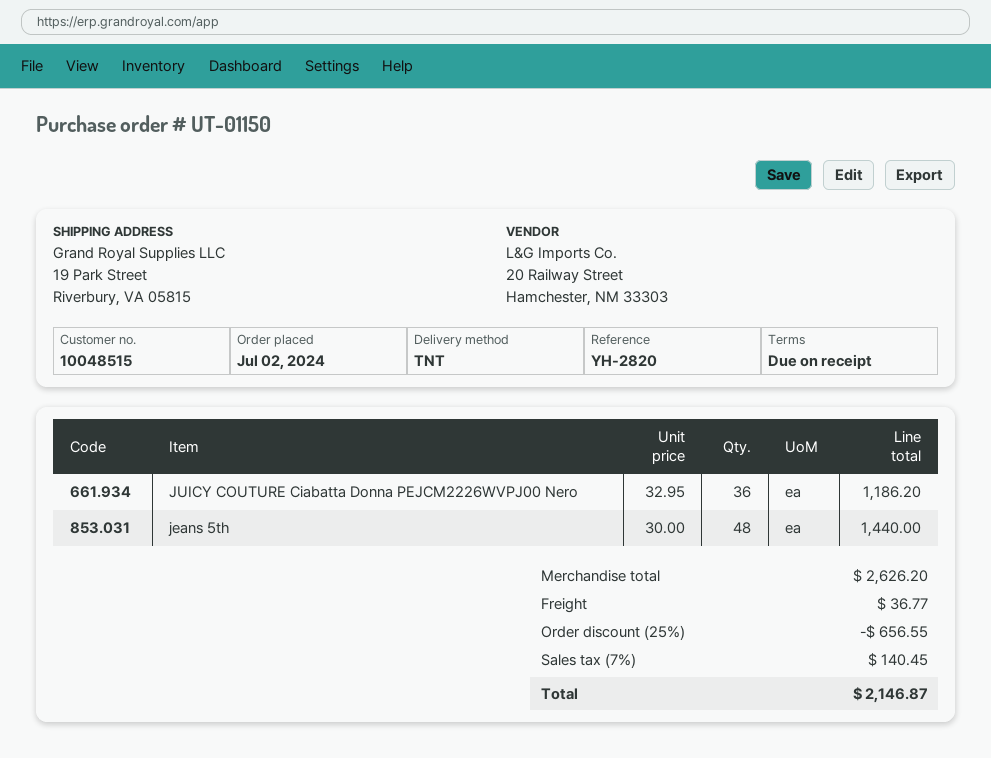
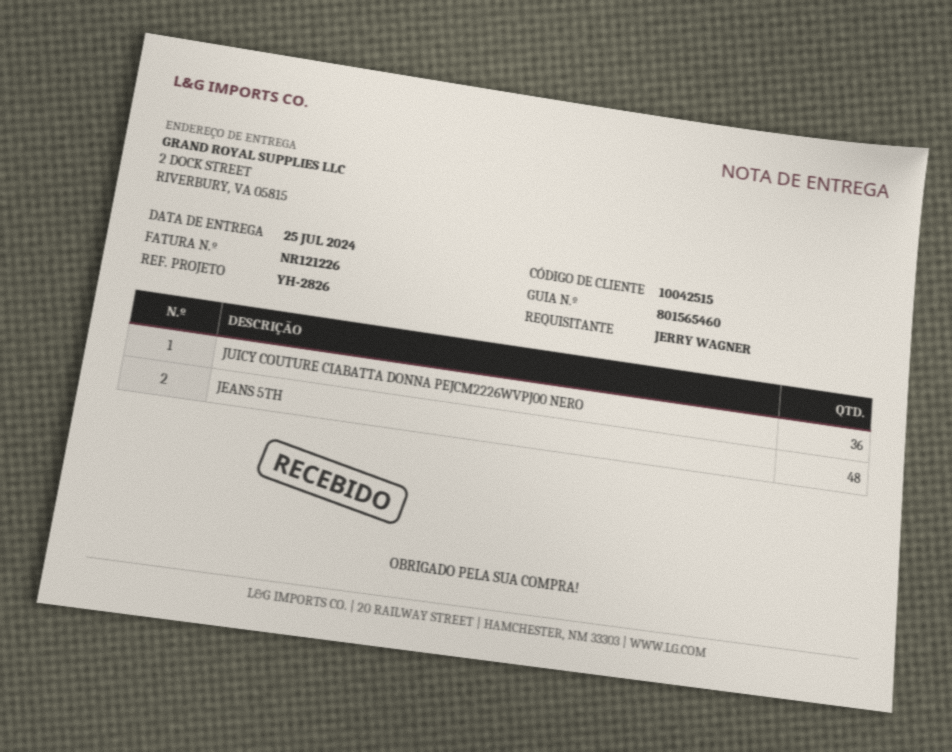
customer number: 10048515 -> 10042515
reference: YH-2820 -> YH-2826
ship to: 19 Park Street, Riverbury, VA 05815 -> 2 DOCK STREET, RIVERBURY, VA 05815

